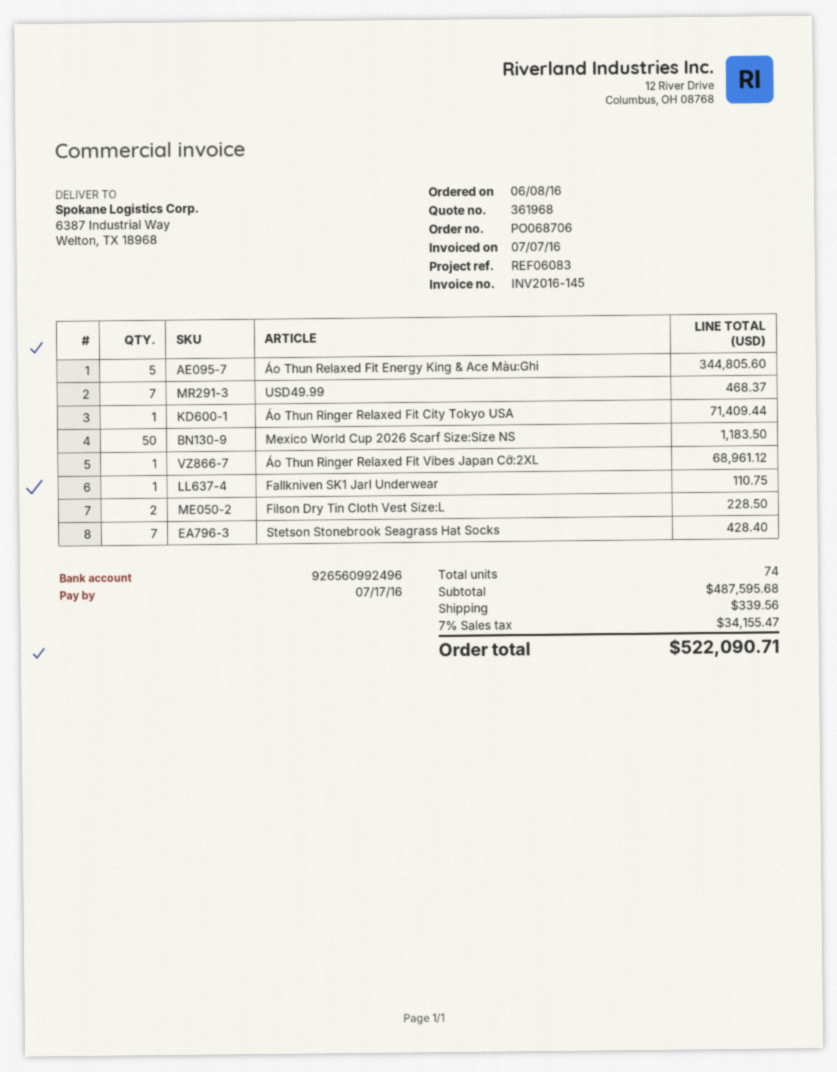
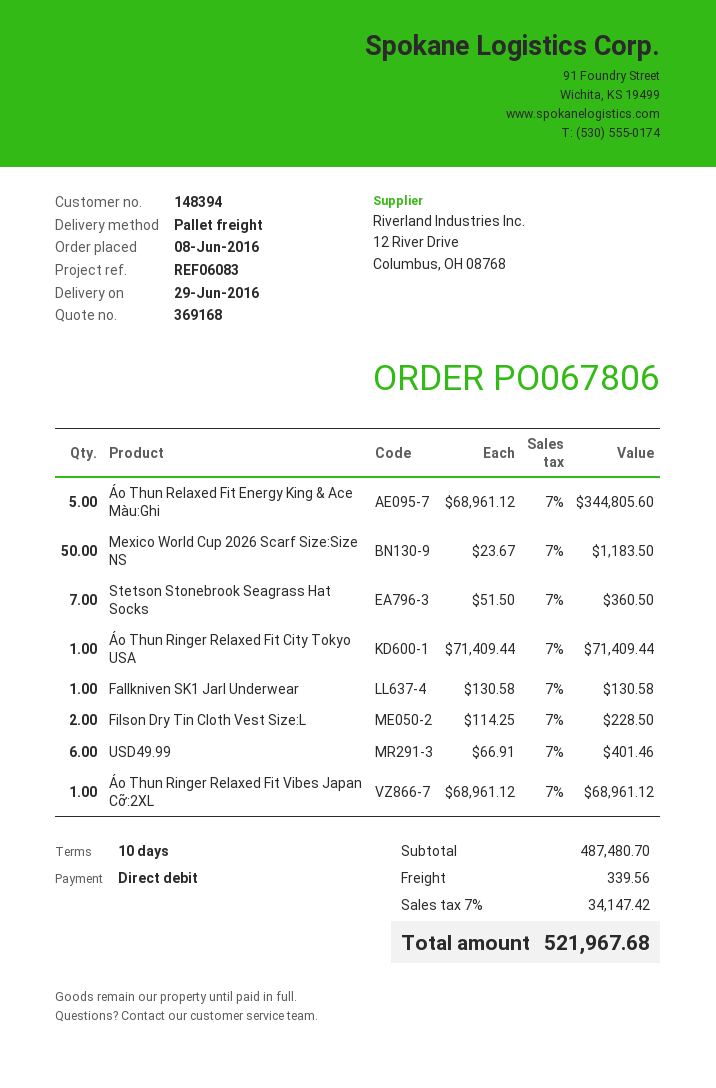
quote number: 361968 -> 369168
order number: PO068706 -> PO067806
USD49.99: 7 for 468.37 -> 6 for 401.46
Fallkniven SK1 Jarl Underwear: 1 for 110.75 -> 1 for 130.58
Stetson Stonebrook Seagrass Hat Socks: 7 for 428.40 -> 7 for 360.50
subtotal: 487595.68 -> 487480.70
tax: 7% = 34155.47 -> 7% = 34147.42
total: 522090.71 -> 521967.68

